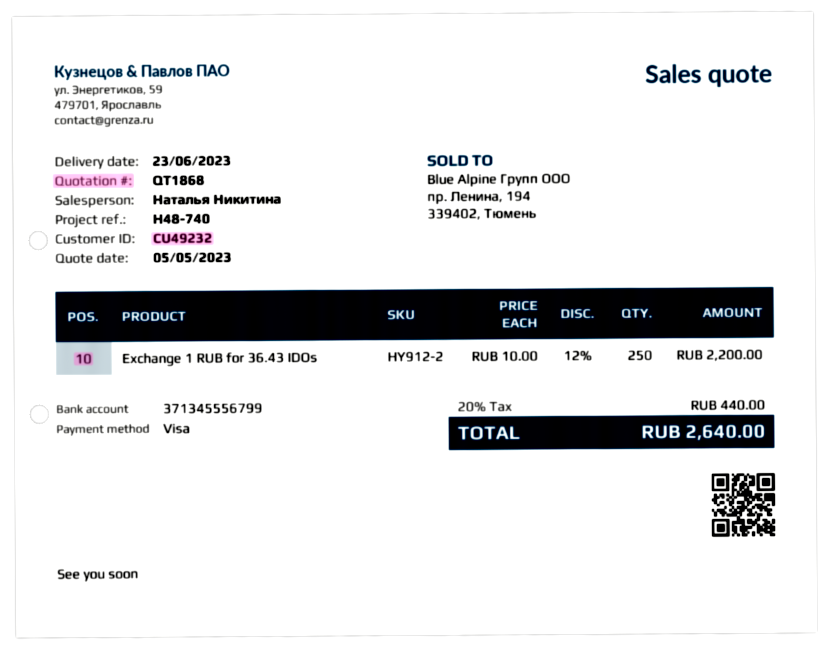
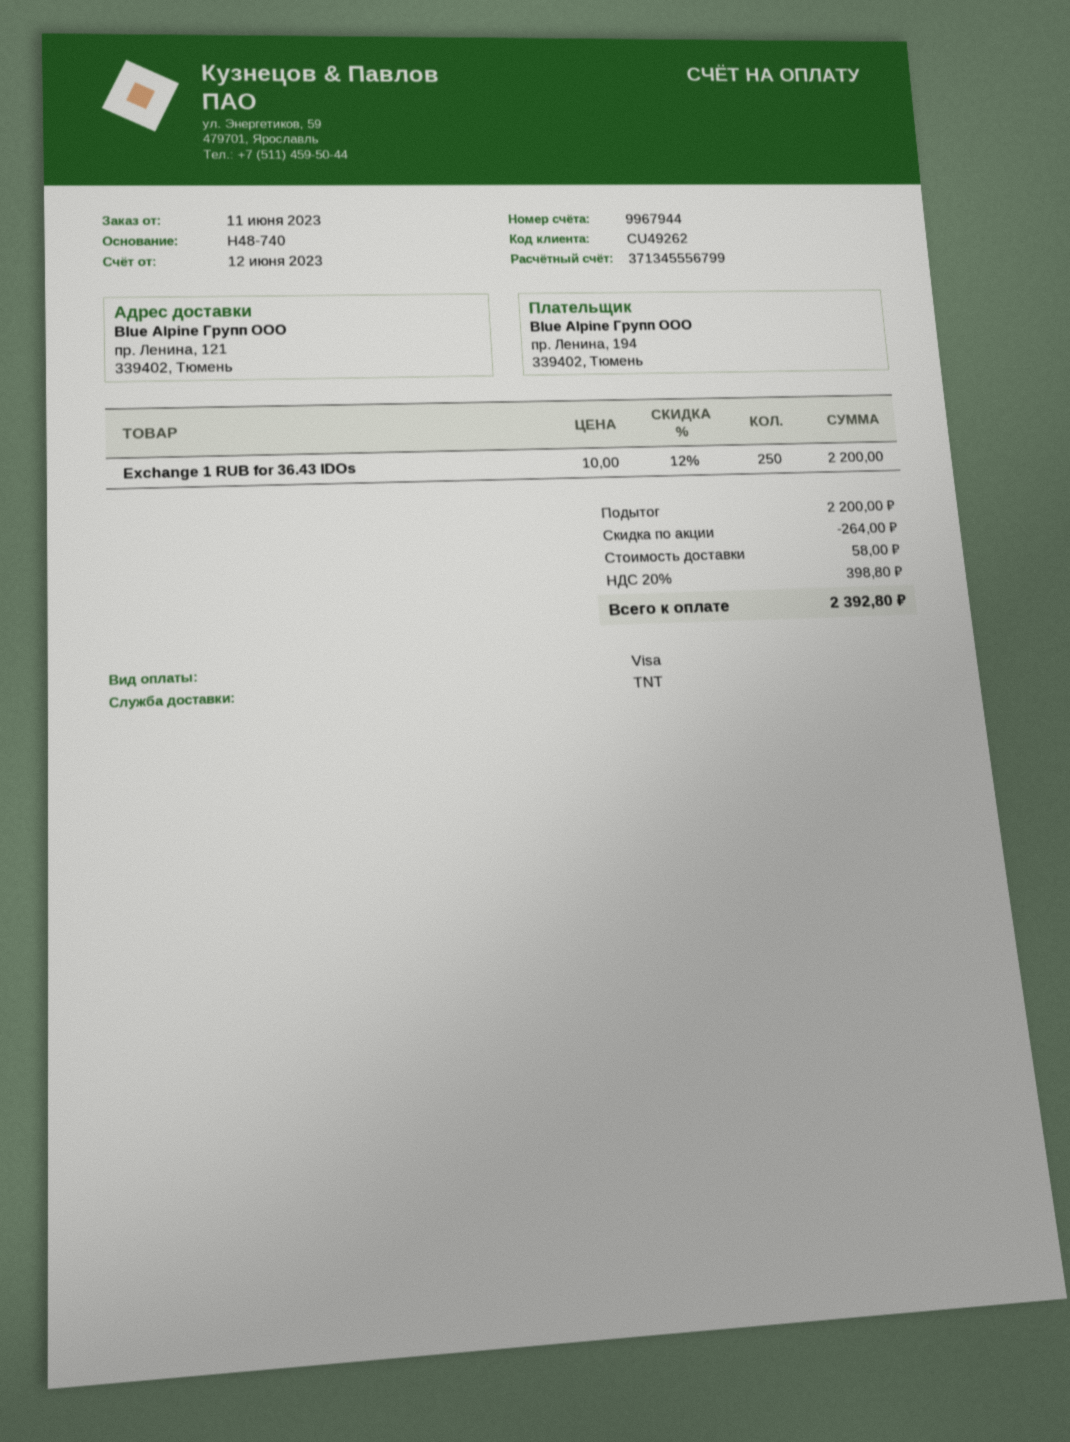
customer number: CU49232 -> CU49262
discount: none -> 264.00
shipping: none -> 58.00
tax: 20% = 440.00 -> 20% = 398.80
total: 2640.00 -> 2392.80

